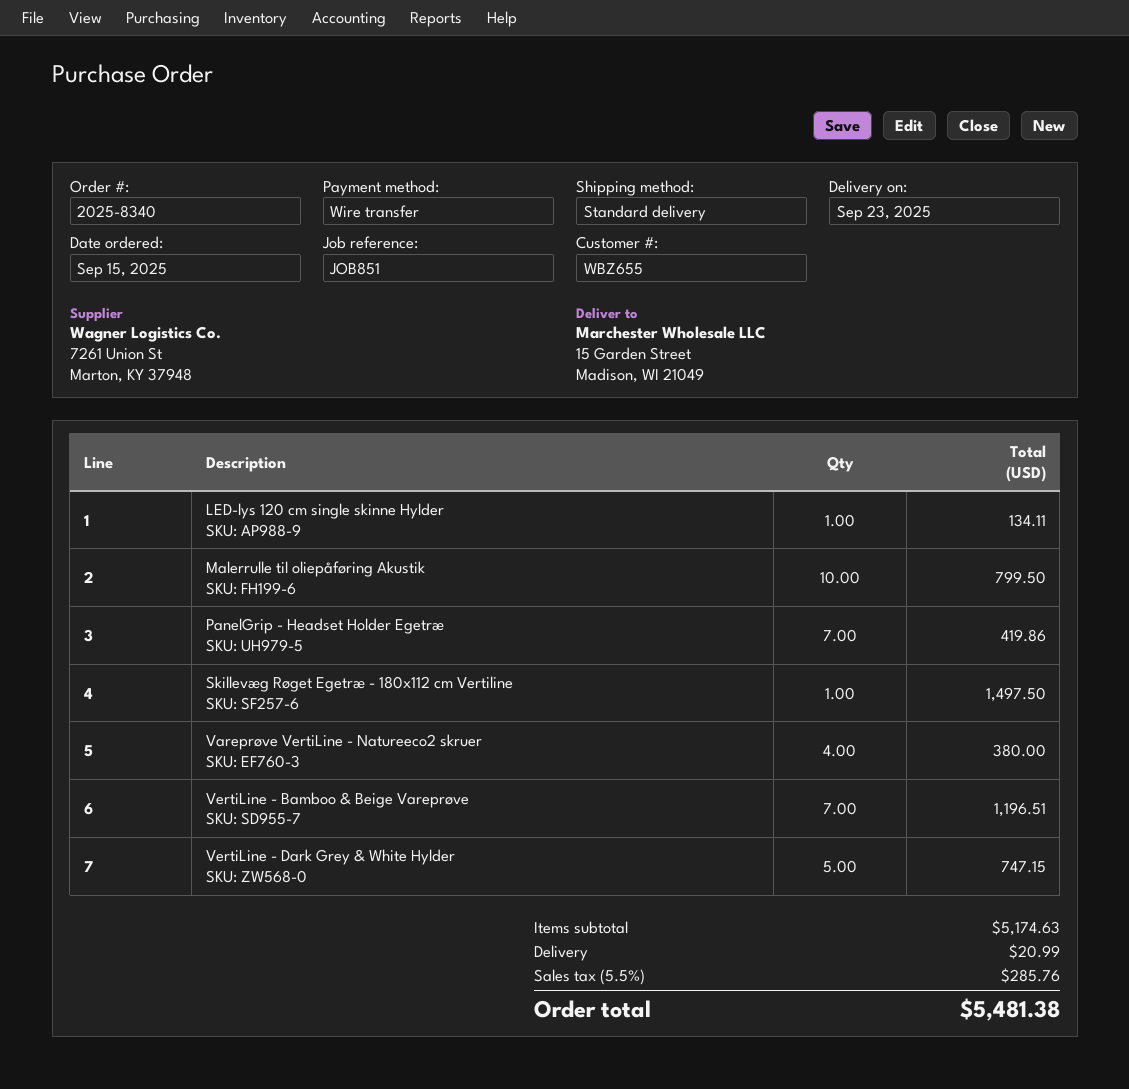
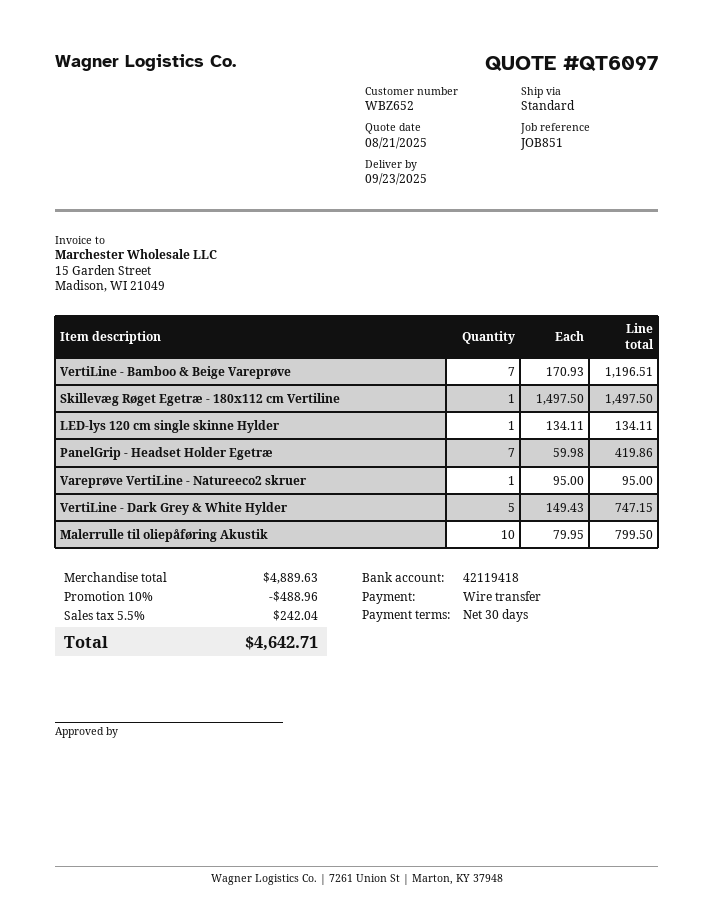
customer number: WBZ655 -> WBZ652
Vareprøve VertiLine - Natureeco2 skruer: 4 for 380.00 -> 1 for 95.00
subtotal: 5174.63 -> 4889.63
discount: none -> 10% = 488.96
shipping: 20.99 -> none
tax: 5.5% = 285.76 -> 5.5% = 242.04
total: 5481.38 -> 4642.71

